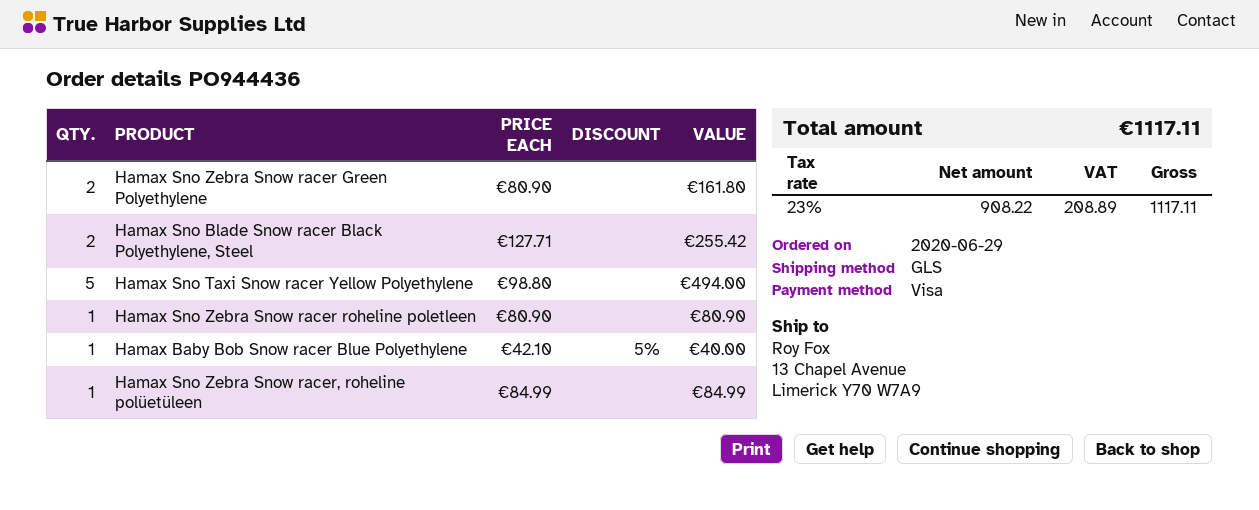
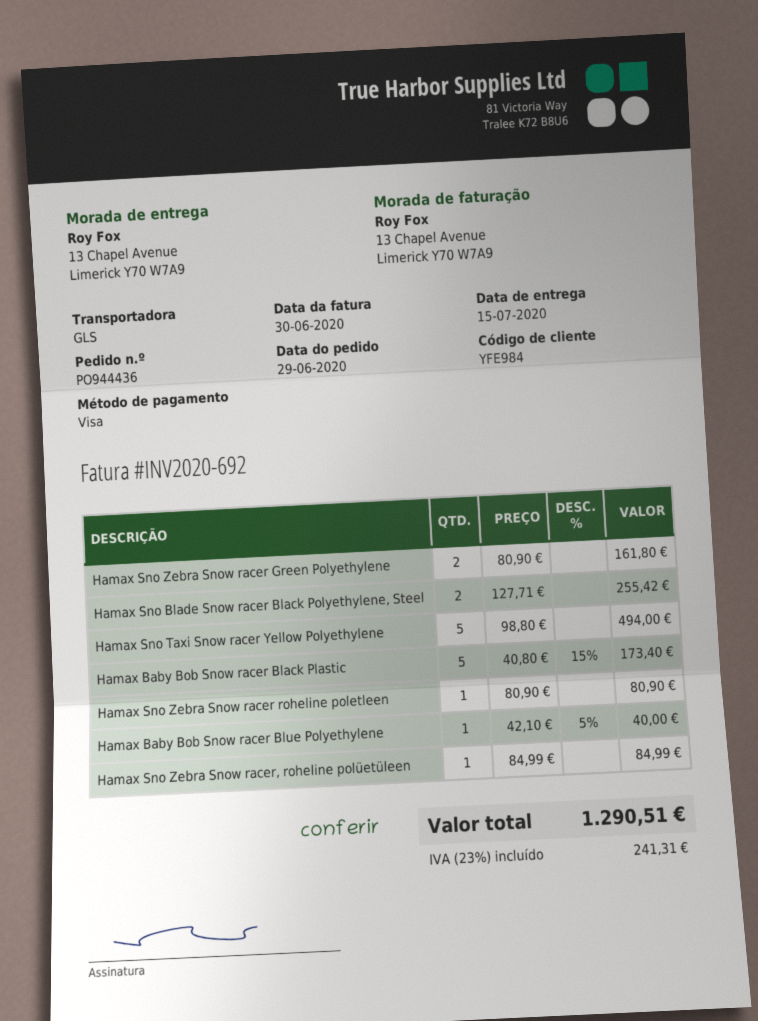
Hamax Baby Bob Snow racer Black Plastic: none -> 5 x 40.80 - 15% = 173.40
tax: 23% = 208.89 -> 23% = 241.31
total: 1117.11 -> 1290.51

